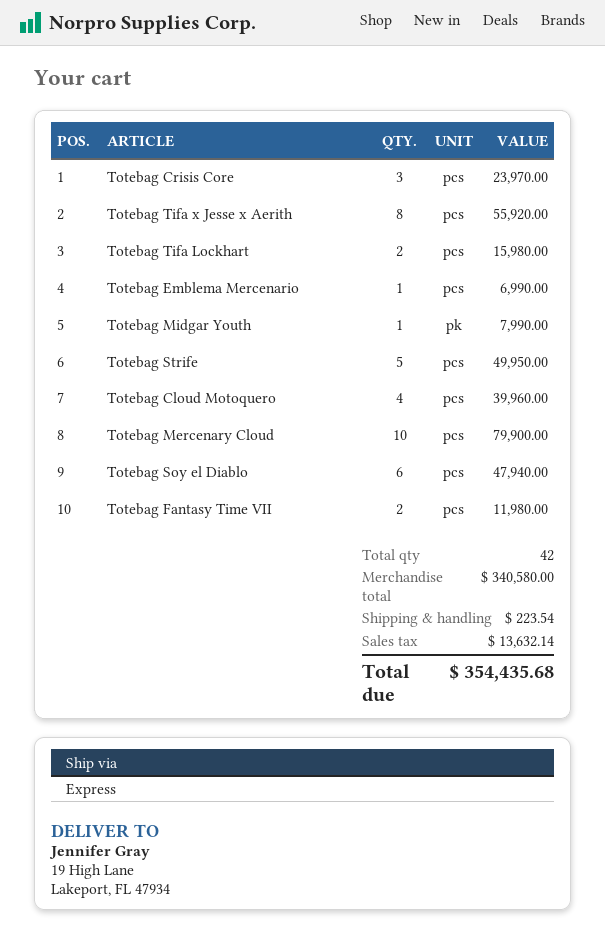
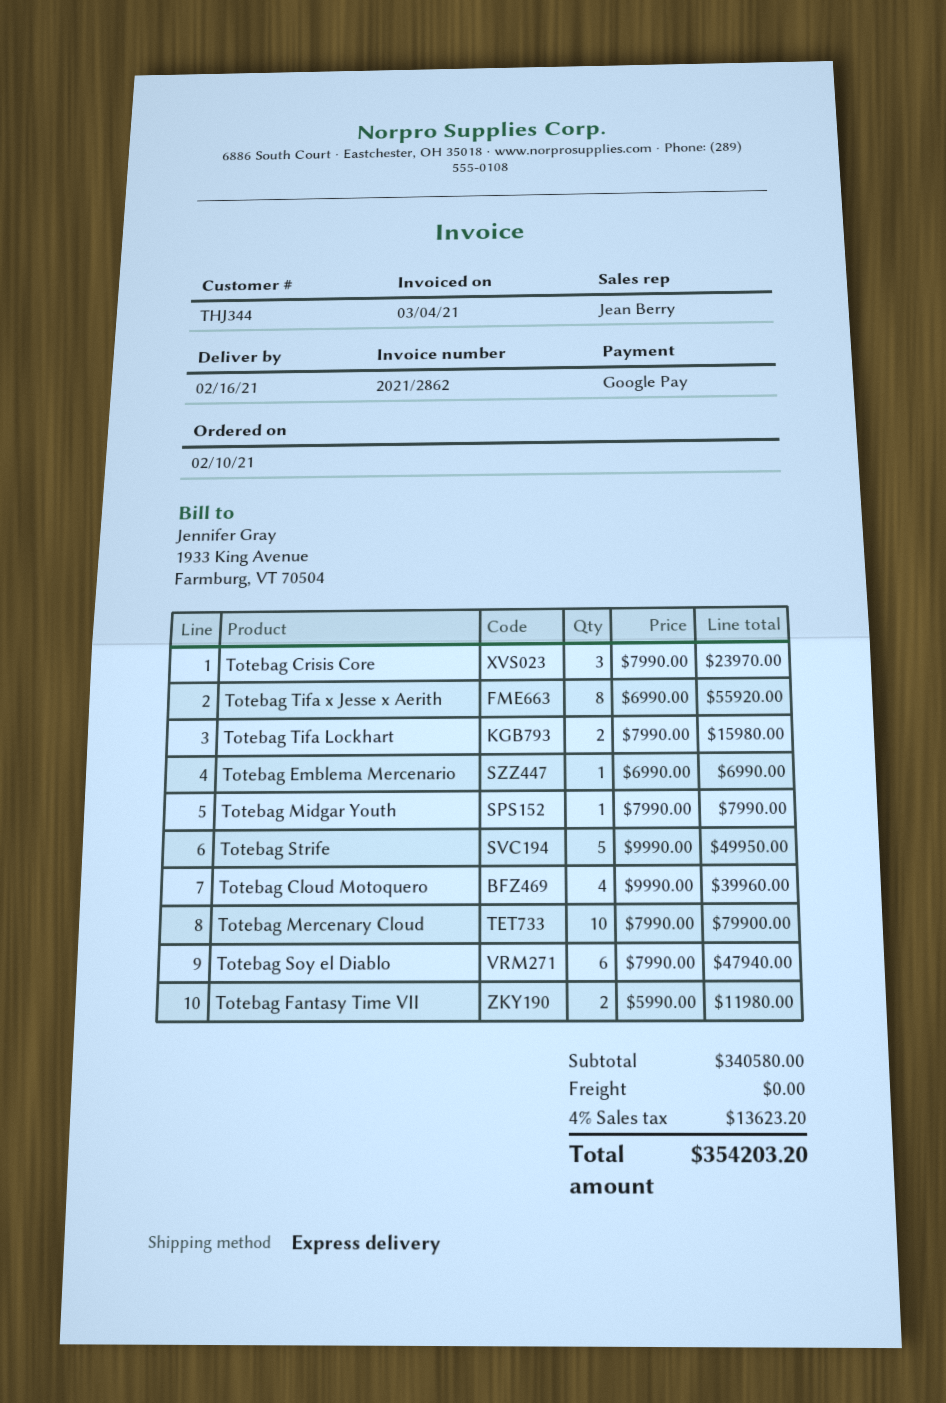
shipping: 223.54 -> 0.00
tax: 13632.14 -> 13623.20
total: 354435.68 -> 354203.20

